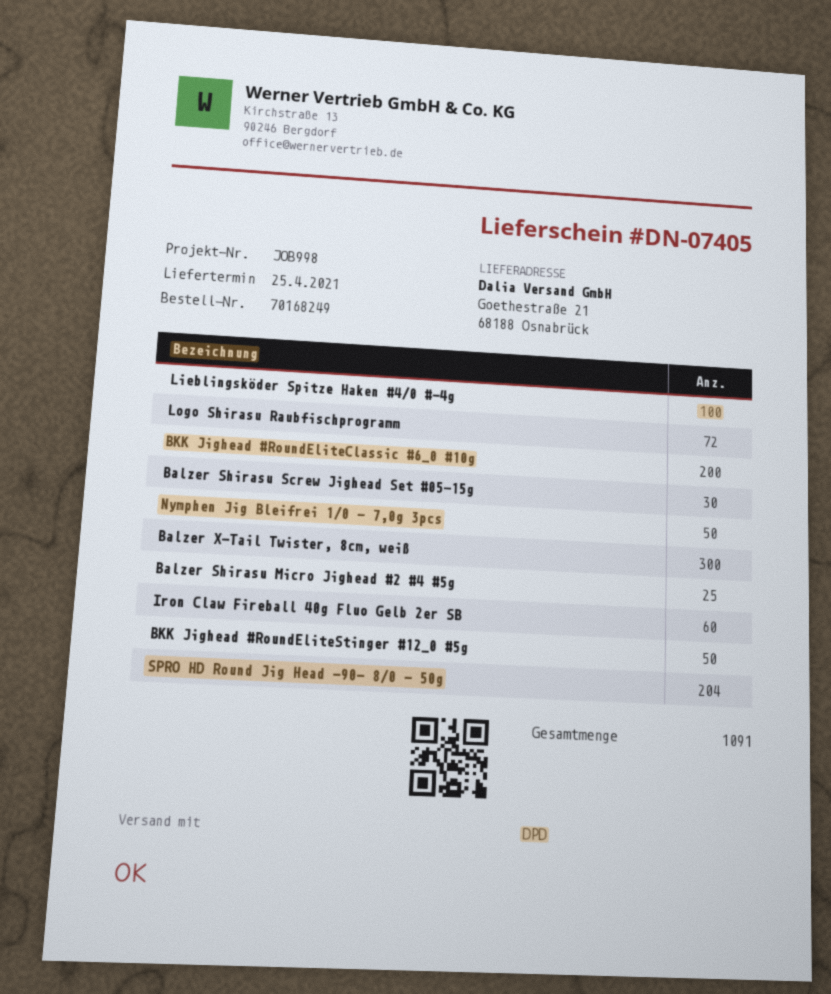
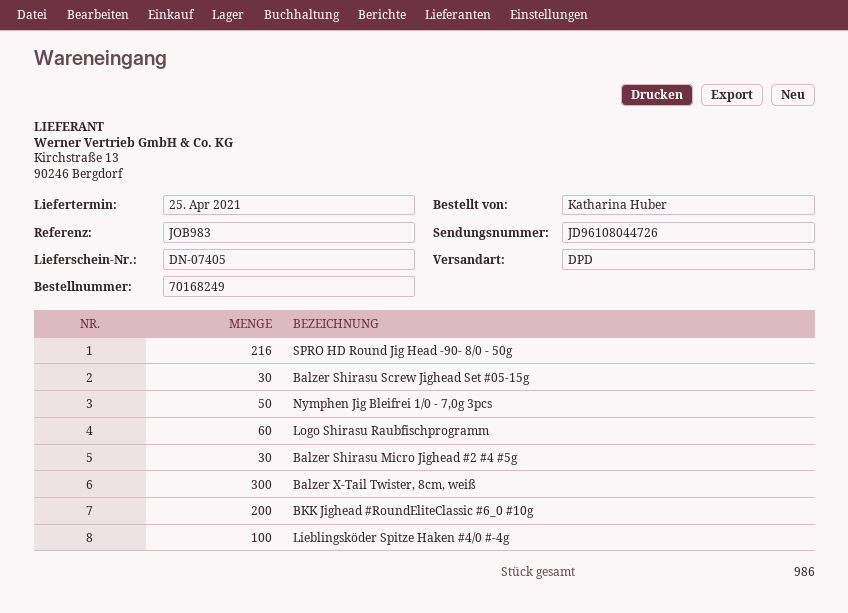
reference: JOB998 -> JOB983
Logo Shirasu Raubfischprogramm: 72 -> 60
Balzer Shirasu Micro Jighead #2 #4 #5g: 25 -> 30
Iron Claw Fireball 40g Fluo Gelb 2er SB: 60 -> none
BKK Jighead #RoundEliteStinger #12_0 #5g: 50 -> none
SPRO HD Round Jig Head -90- 8/0 - 50g: 204 -> 216
total quantity: 1091 -> 986

